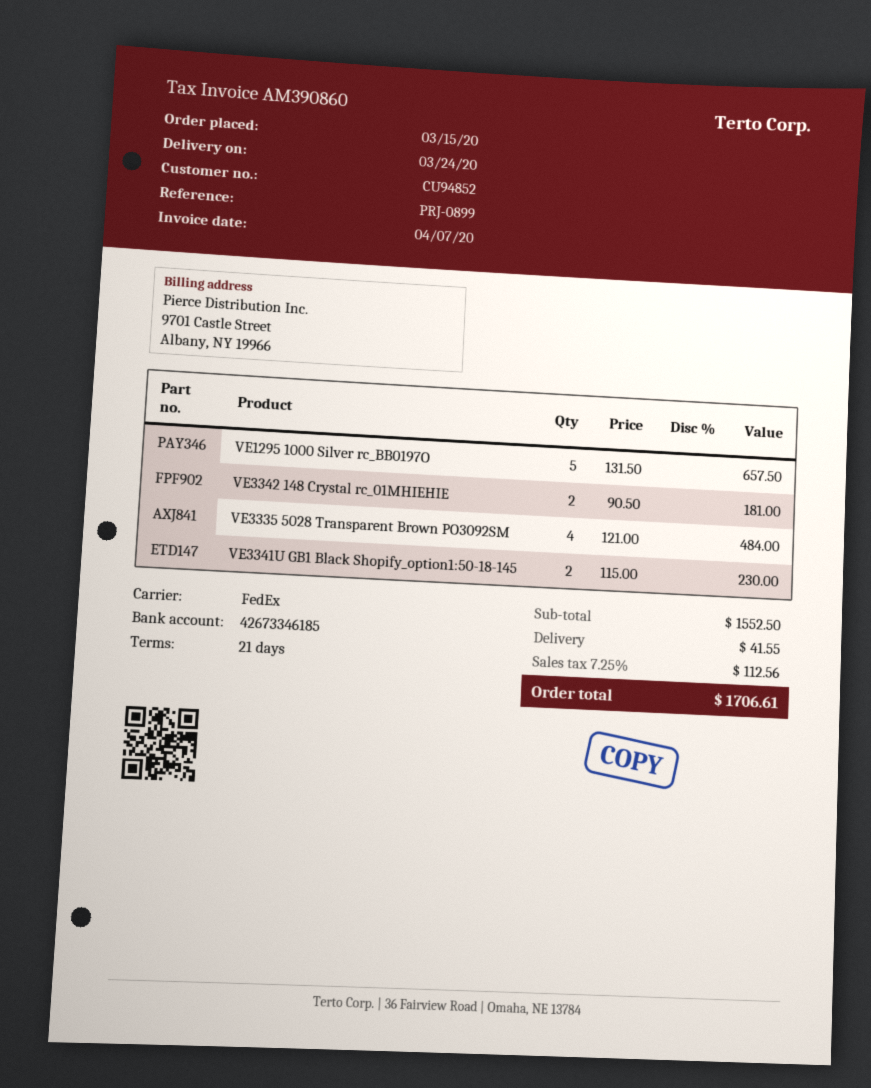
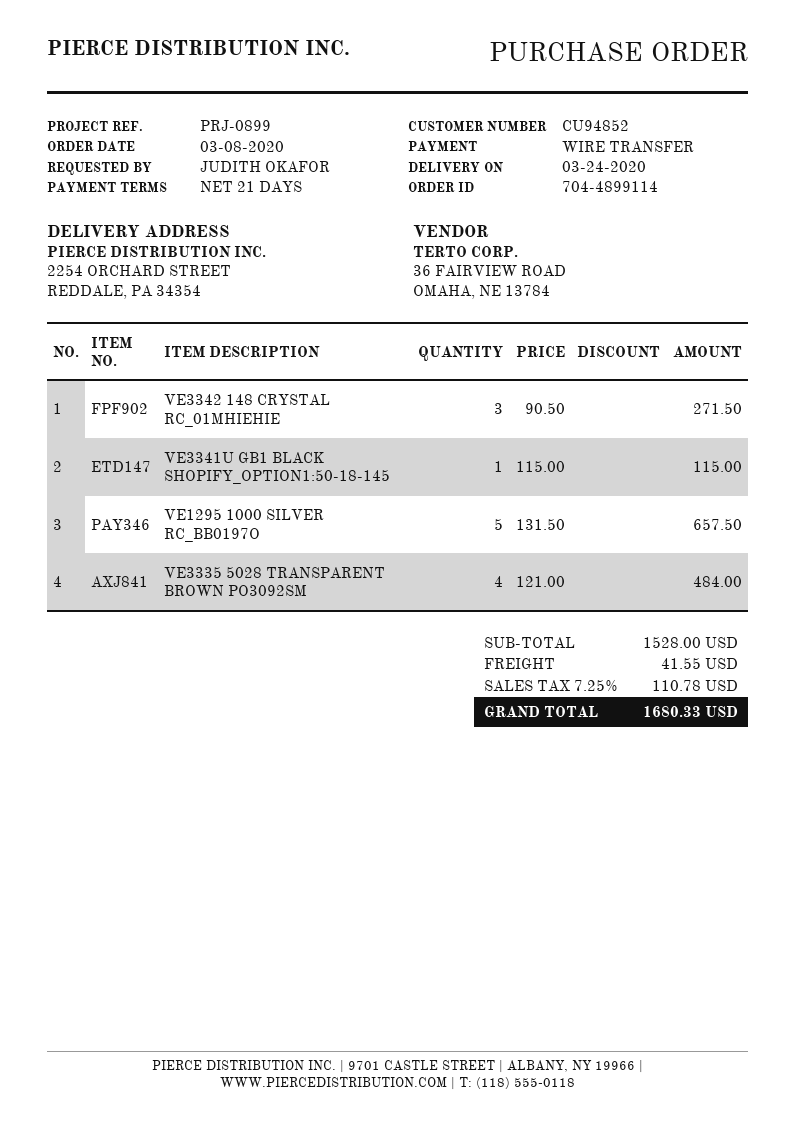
order date: 2020-03-15 -> 2020-03-08
VE3342 148 Crystal rc_01MHIEHIE: 2 x 90.50 = 181.00 -> 3 x 90.50 = 271.50
VE3341U GB1 Black Shopify_option1:50-18-145: 2 x 115.00 = 230.00 -> 1 x 115.00 = 115.00
subtotal: 1552.50 -> 1528.00
tax: 7.25% = 112.56 -> 7.25% = 110.78
total: 1706.61 -> 1680.33

